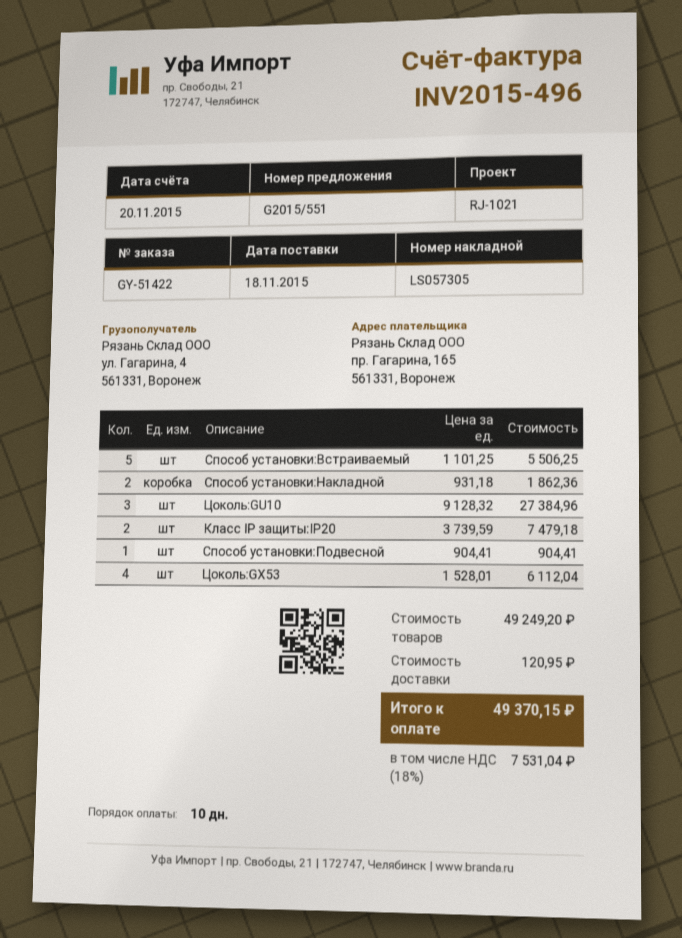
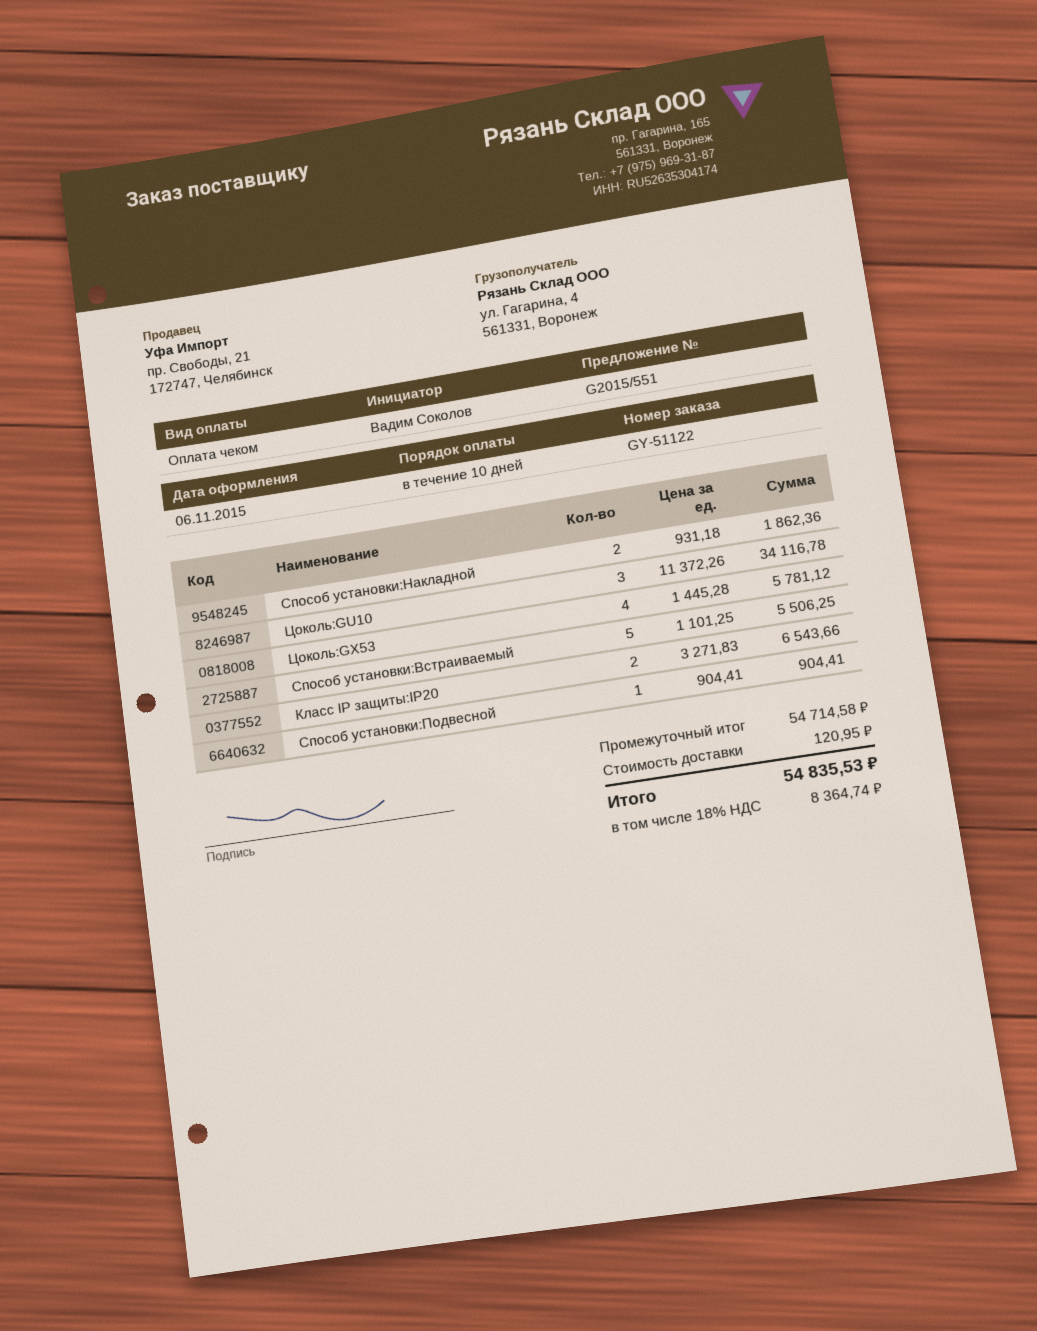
order number: GY-51422 -> GY-51122
Цоколь:GU10: 3 x 9128.32 = 27384.96 -> 3 x 11372.26 = 34116.78
Класс IP защиты:IP20: 2 x 3739.59 = 7479.18 -> 2 x 3271.83 = 6543.66
Цоколь:GX53: 4 x 1528.01 = 6112.04 -> 4 x 1445.28 = 5781.12
subtotal: 49249.20 -> 54714.58
tax: 18% = 7531.04 -> 18% = 8364.74
total: 49370.15 -> 54835.53

